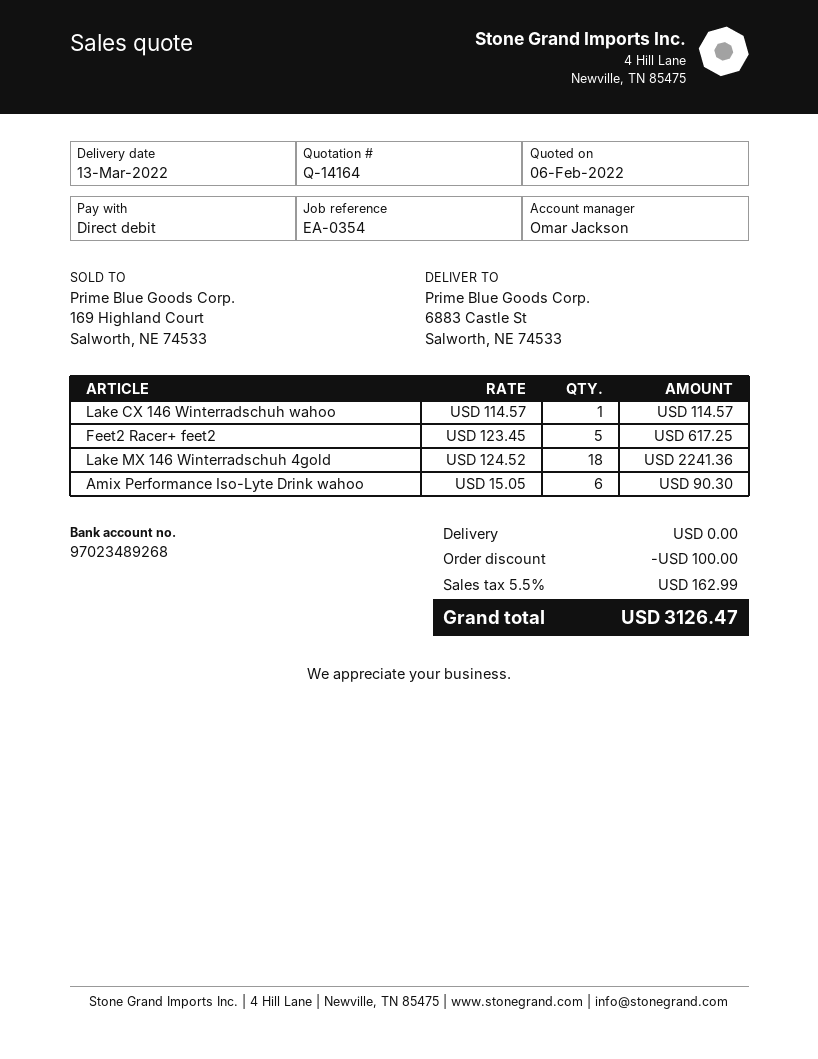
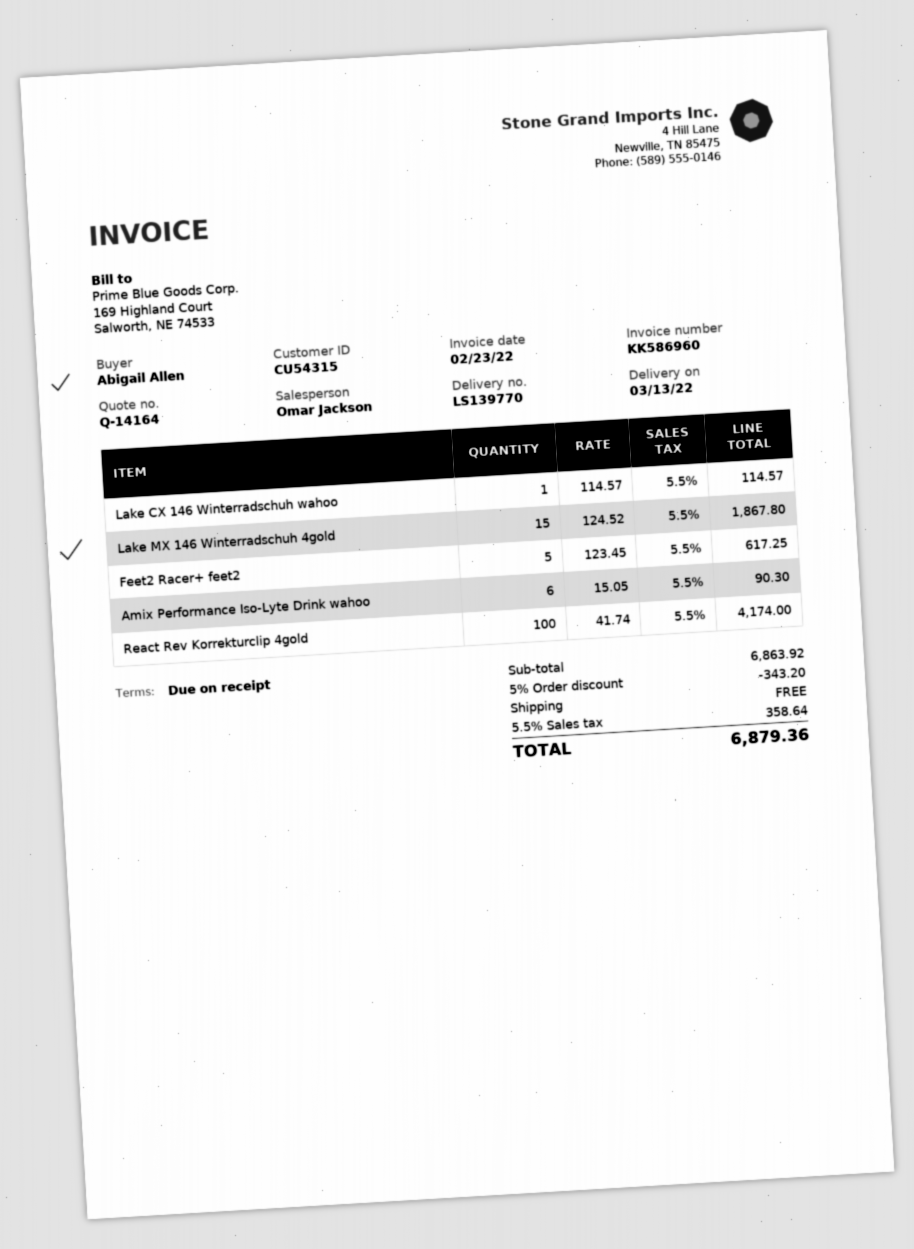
Lake MX 146 Winterradschuh 4gold: 18 x 124.52 = 2241.36 -> 15 x 124.52 = 1867.80
React Rev Korrekturclip 4gold: none -> 100 x 41.74 = 4174.00
discount: 100.00 -> 343.20
tax: 5.5% = 162.99 -> 5.5% = 358.64
total: 3126.47 -> 6879.36

